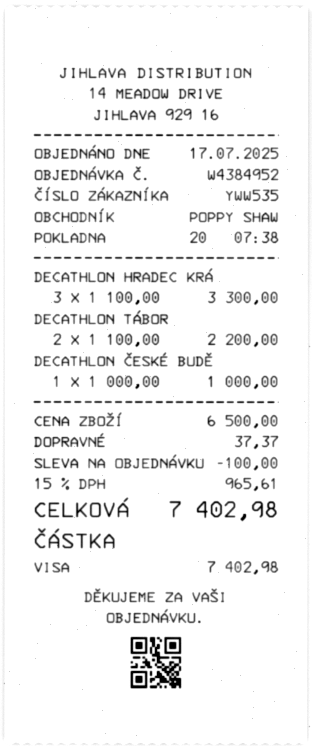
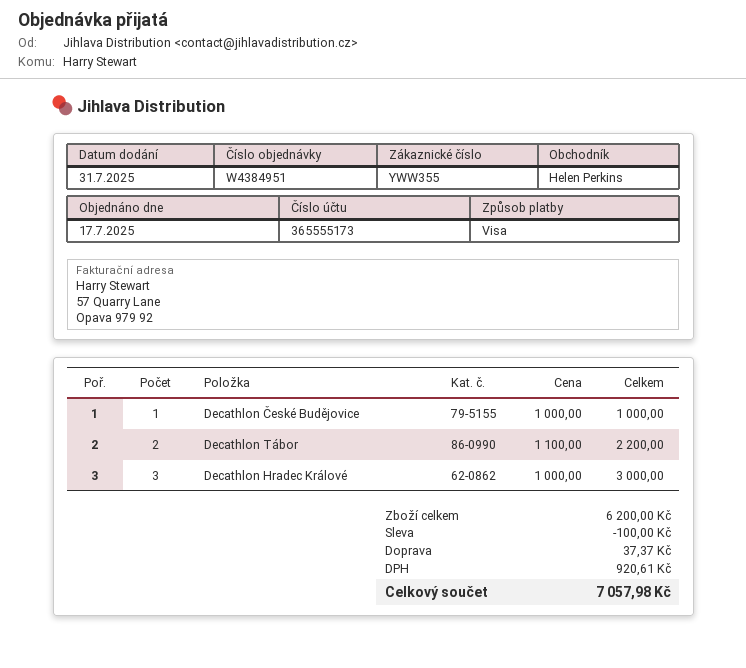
order number: W4384952 -> W4384951
customer number: YWW535 -> YWW355
sales rep: POPPY SHAW -> Helen Perkins
DECATHLON HRADEC KRÁ: 3 x 1100.00 = 3300.00 -> 3 x 1000.00 = 3000.00
subtotal: 6500.00 -> 6200.00
tax: 965.61 -> 920.61
total: 7402.98 -> 7057.98

